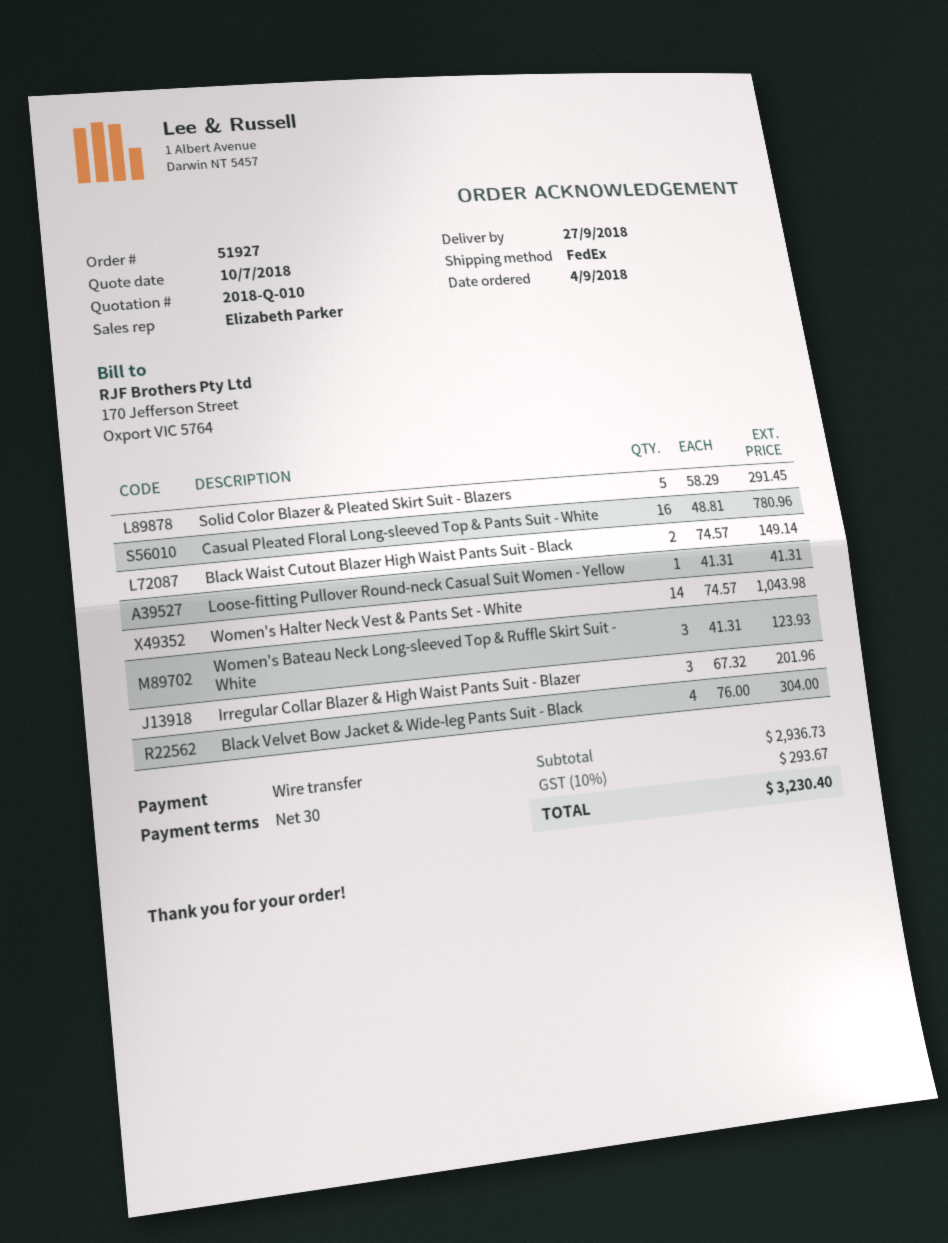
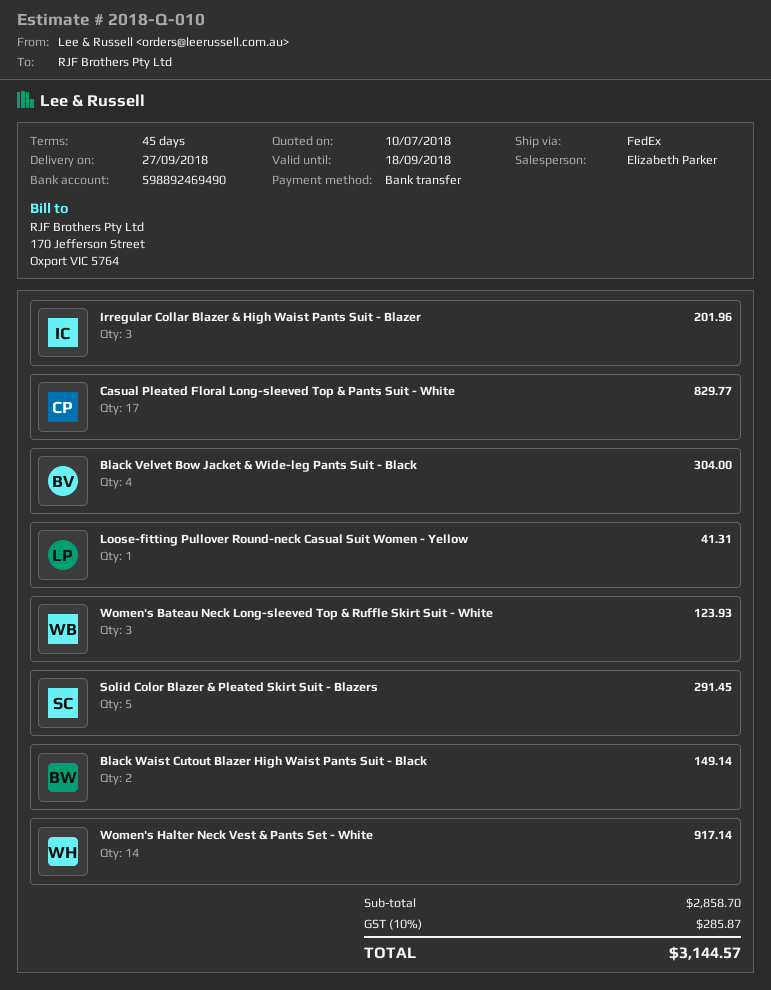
payment terms: 30 days -> 45 days
Casual Pleated Floral Long-sleeved Top & Pants Suit - White: 16 for 780.96 -> 17 for 829.77
Women's Halter Neck Vest & Pants Set - White: 14 for 1043.98 -> 14 for 917.14
subtotal: 2936.73 -> 2858.70
tax: 10% = 293.67 -> 10% = 285.87
total: 3230.40 -> 3144.57

